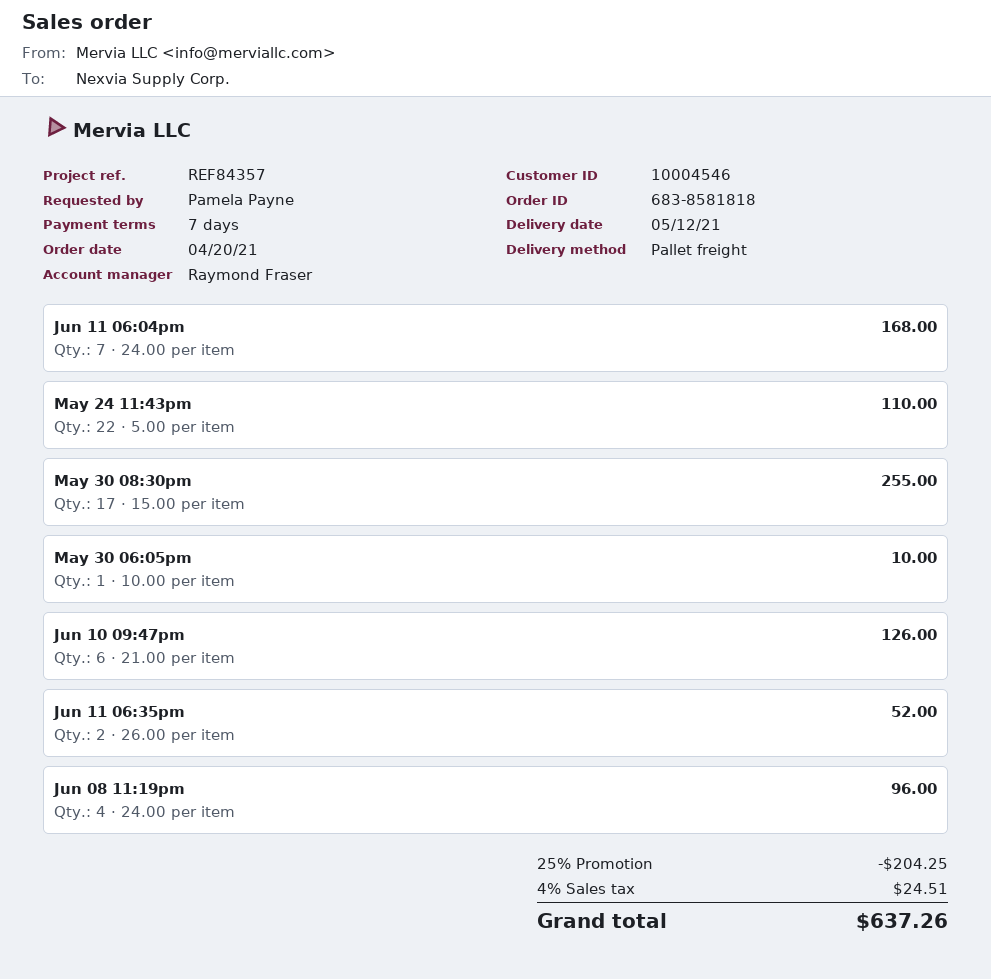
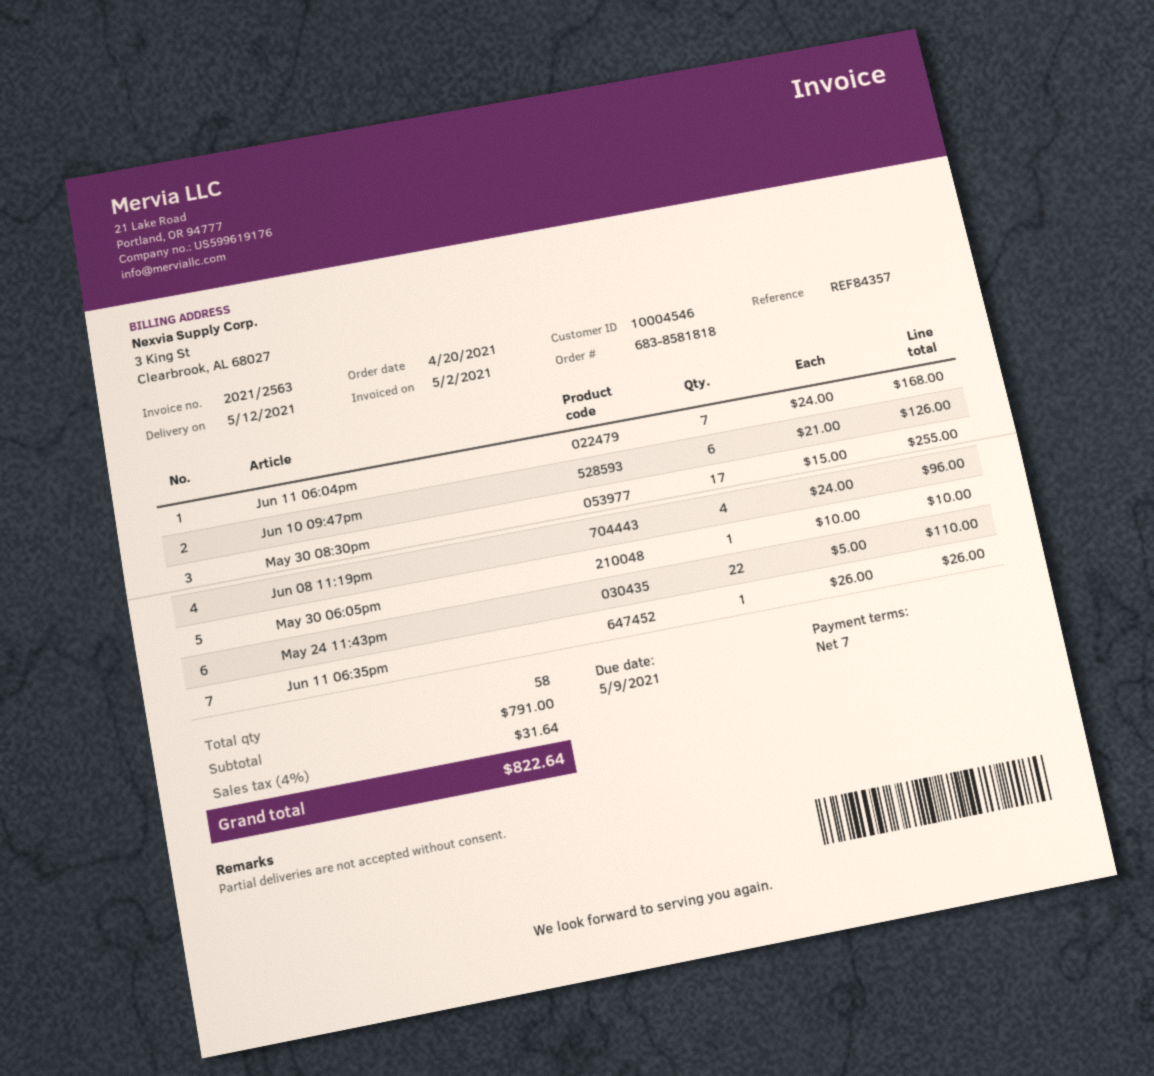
Jun 11 06:35pm: 2 x 26.00 = 52.00 -> 1 x 26.00 = 26.00
discount: 25% = 204.25 -> none
tax: 4% = 24.51 -> 4% = 31.64
total: 637.26 -> 822.64

